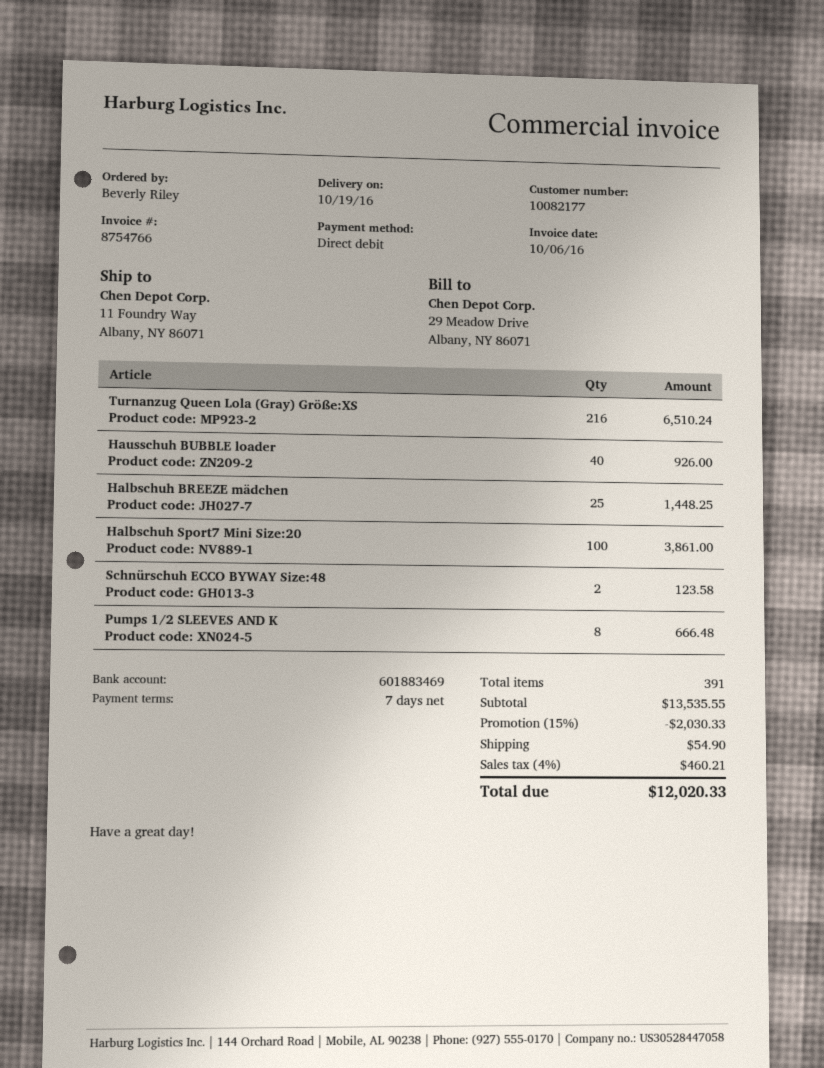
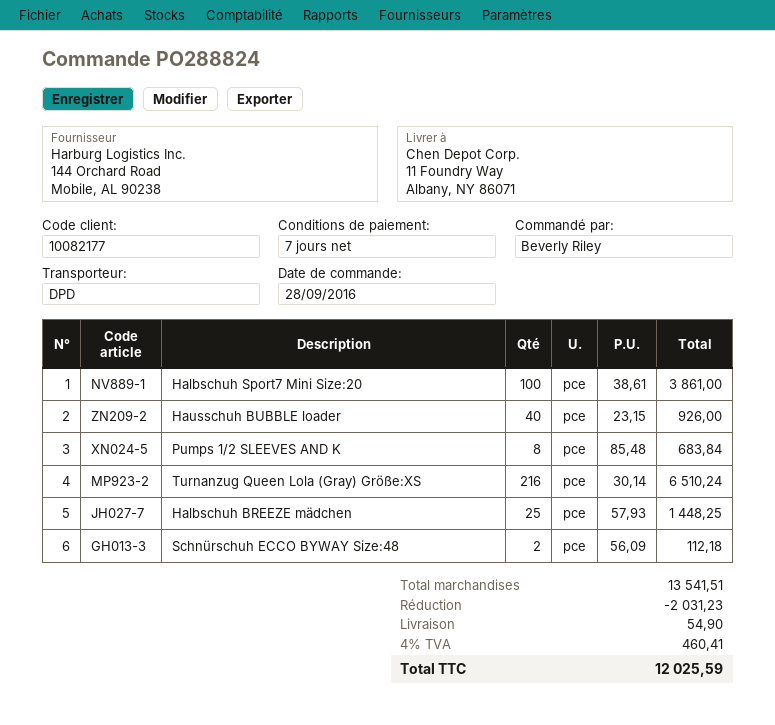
Schnürschuh ECCO BYWAY Size:48: 2 for 123.58 -> 2 for 112.18
Pumps 1/2 SLEEVES AND K: 8 for 666.48 -> 8 for 683.84
subtotal: 13535.55 -> 13541.51
discount: 2030.33 -> 2031.23
tax: 4% = 460.21 -> 4% = 460.41
total: 12020.33 -> 12025.59

